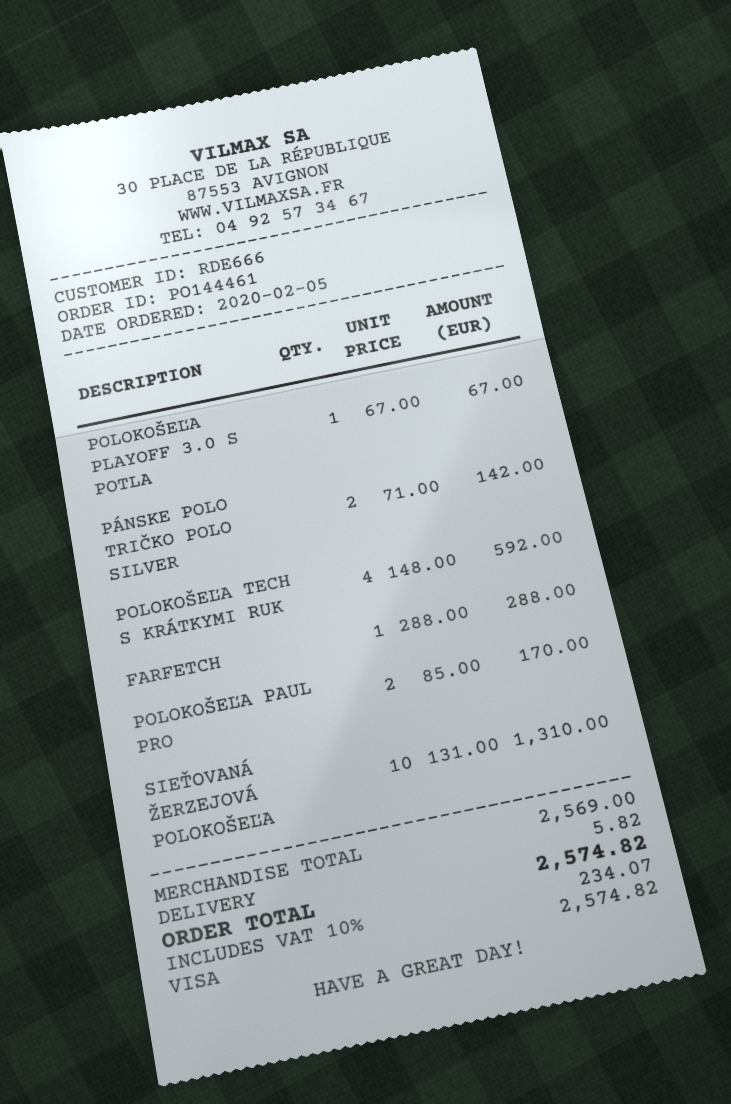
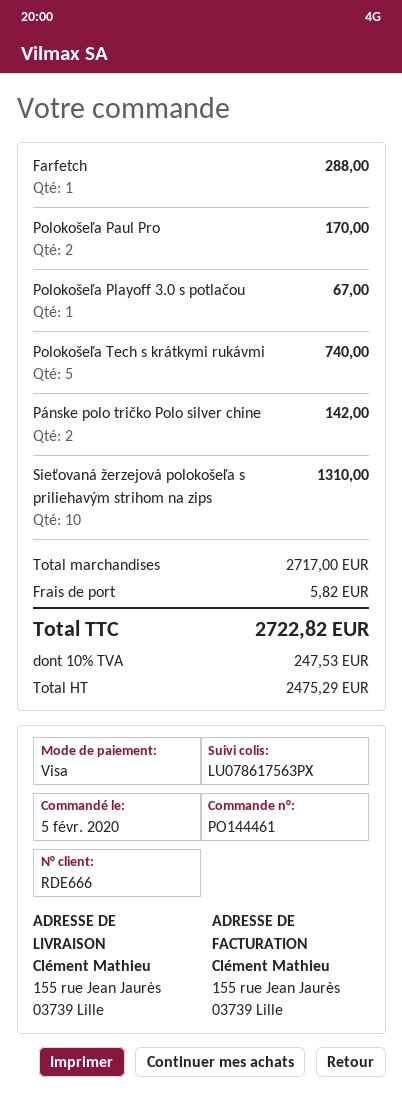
POLOKOŠEĽA TECH S KRÁTKYMI RUK: 4 for 592.00 -> 5 for 740.00
subtotal: 2569.00 -> 2717.00
tax: 10% = 234.07 -> 10% = 247.53
total: 2574.82 -> 2722.82

